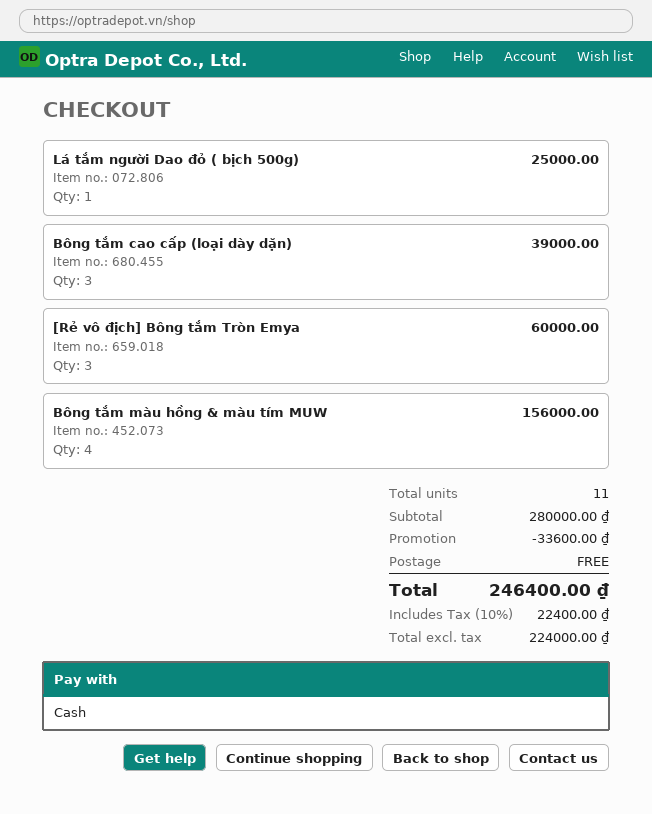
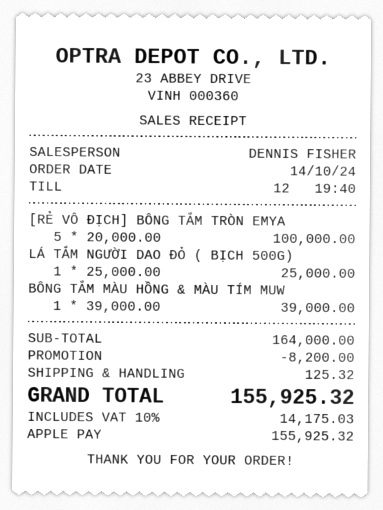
payment method: cash -> Apple Pay
Bông tắm cao cấp (loại dày dặn): 3 for 39000.00 -> none
[Rẻ vô địch] Bông tắm Tròn Emya: 3 for 60000.00 -> 5 for 100000.00
Bông tắm màu hồng & màu tím MUW: 4 for 156000.00 -> 1 for 39000.00
subtotal: 280000.00 -> 164000.00
discount: 33600.00 -> 8200.00
shipping: 0.00 -> 125.32
tax: 10% = 22400.00 -> 10% = 14175.03
total: 246400.00 -> 155925.32

